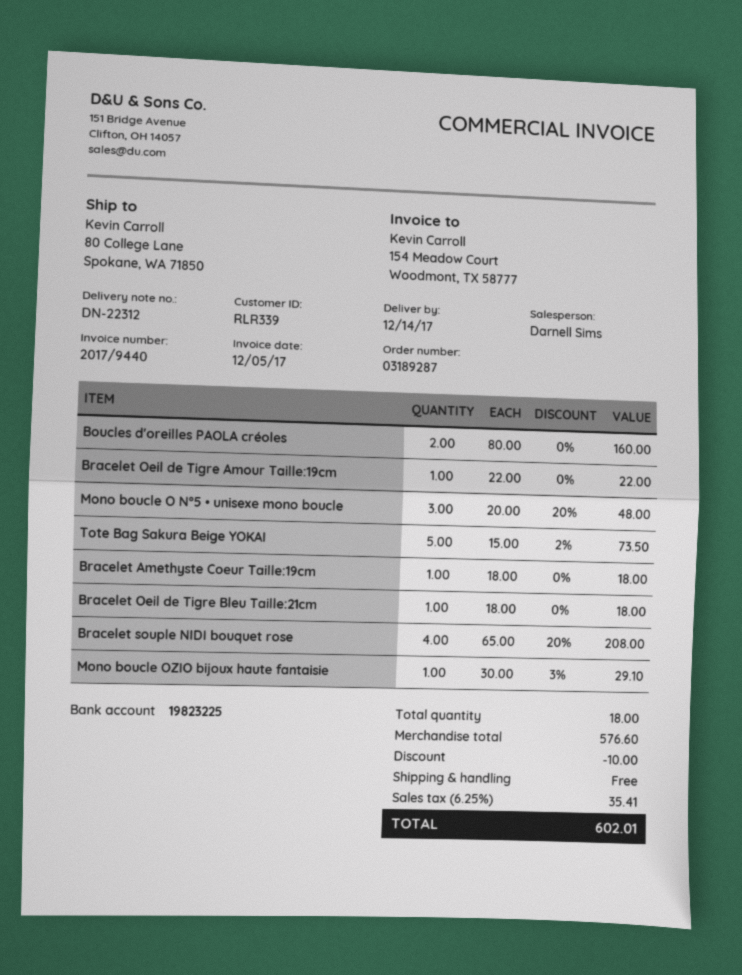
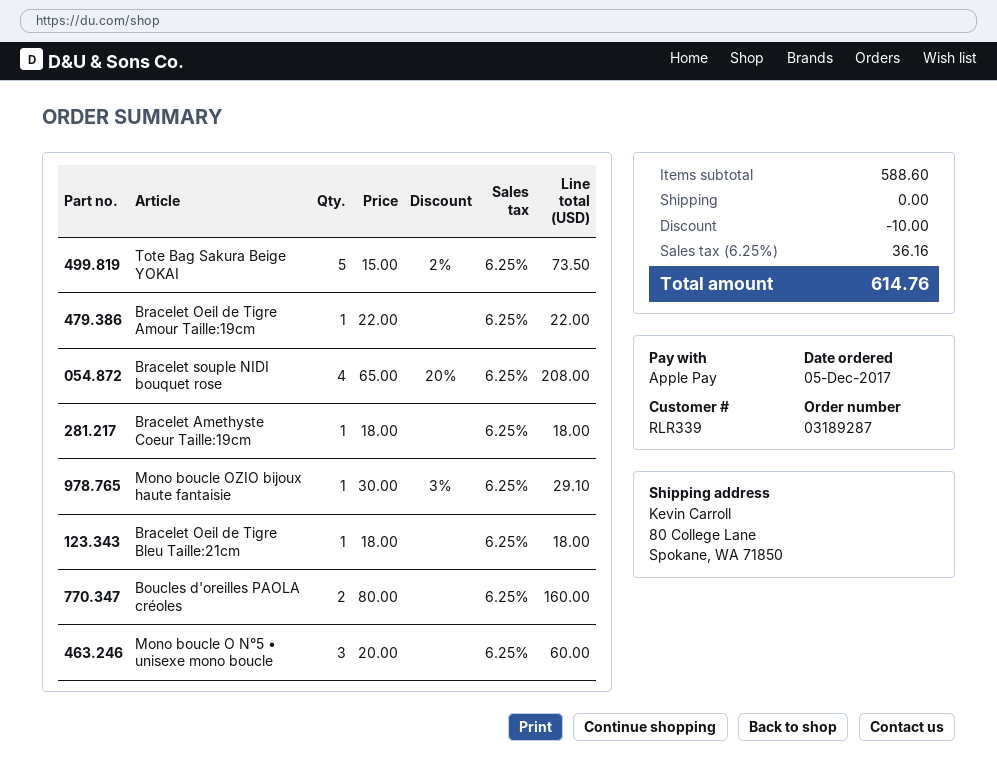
Mono boucle O N°5 • unisexe mono boucle: 3 x 20.00 - 20% = 48.00 -> 3 x 20.00 = 60.00
subtotal: 576.60 -> 588.60
tax: 6.25% = 35.41 -> 6.25% = 36.16
total: 602.01 -> 614.76

